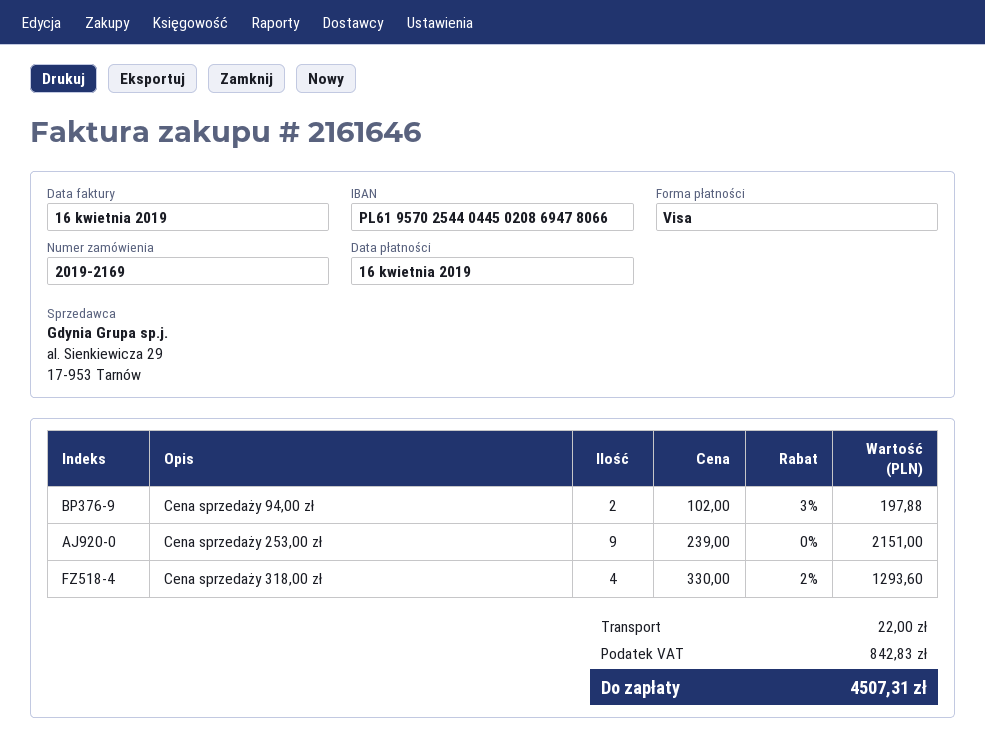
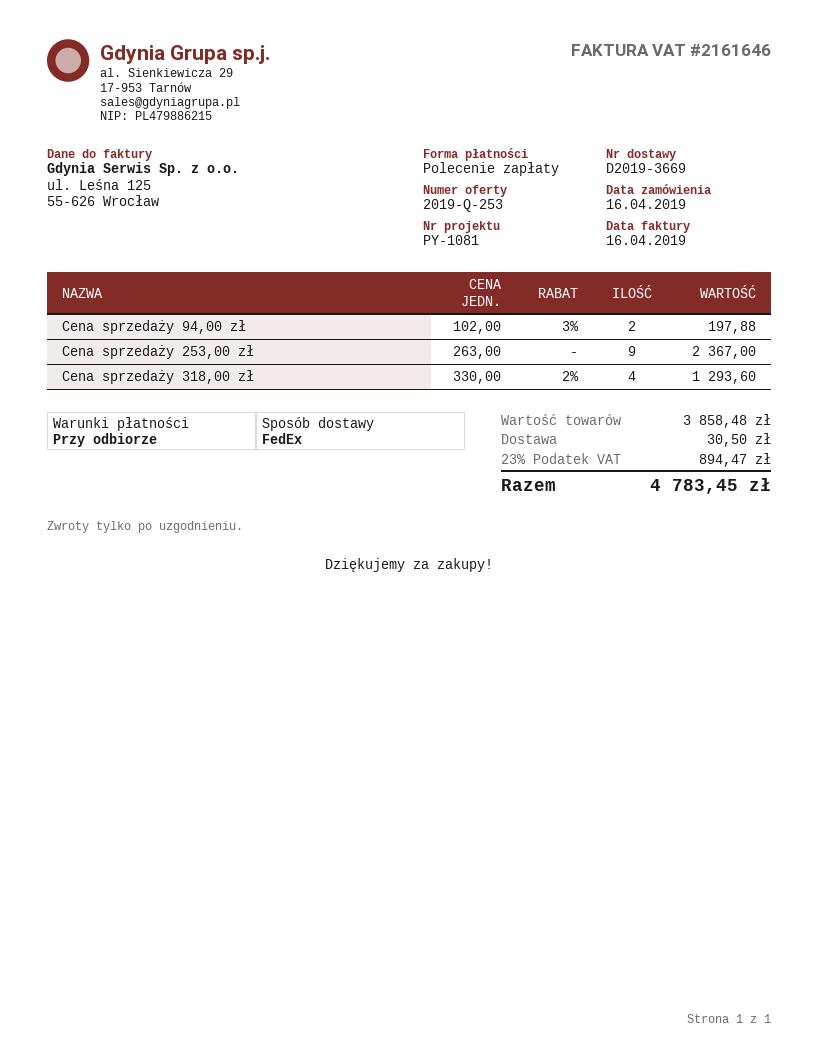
payment method: Visa -> direct debit
Cena sprzedaży 253,00 zł: 9 x 239.00 = 2151.00 -> 9 x 263.00 = 2367.00
shipping: 22.00 -> 30.50
tax: 842.83 -> 894.47
total: 4507.31 -> 4783.45

